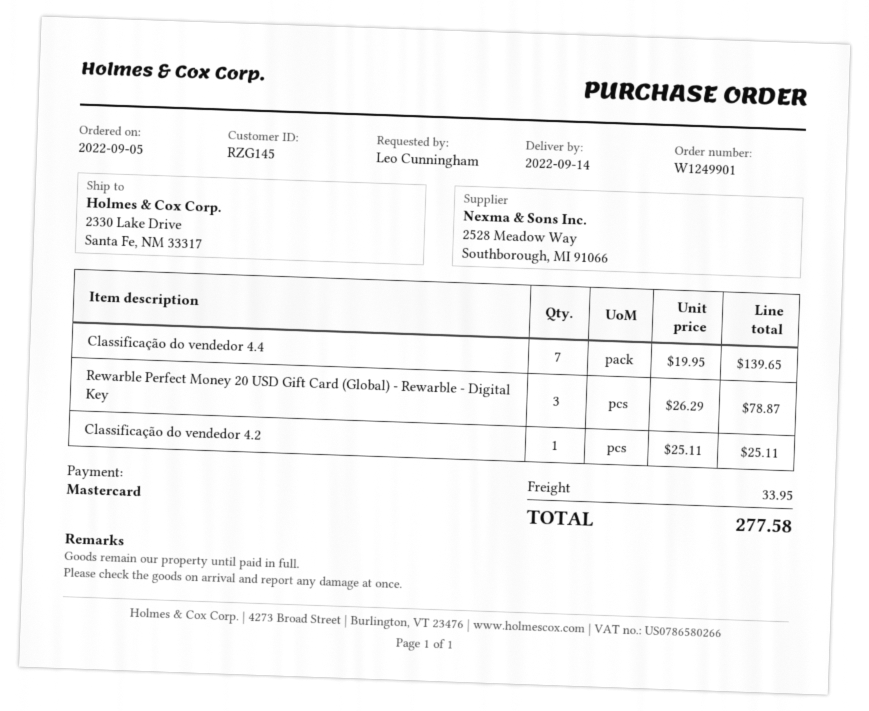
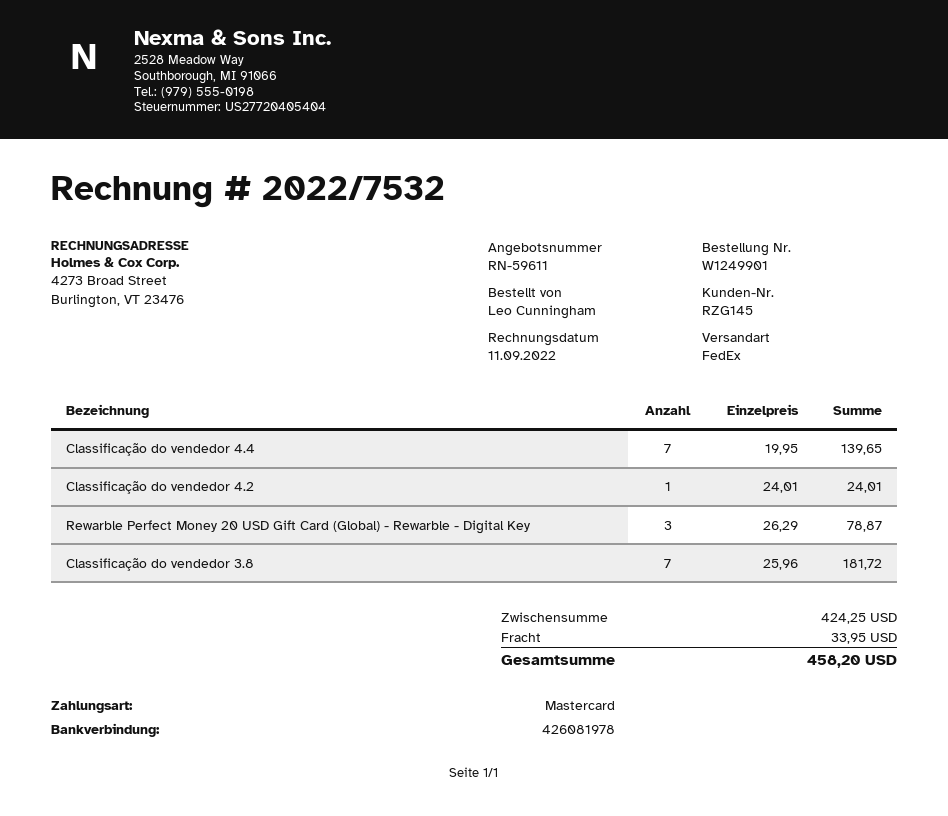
Classificação do vendedor 4.2: 1 x 25.11 = 25.11 -> 1 x 24.01 = 24.01
Classificação do vendedor 3.8: none -> 7 x 25.96 = 181.72
total: 277.58 -> 458.20

